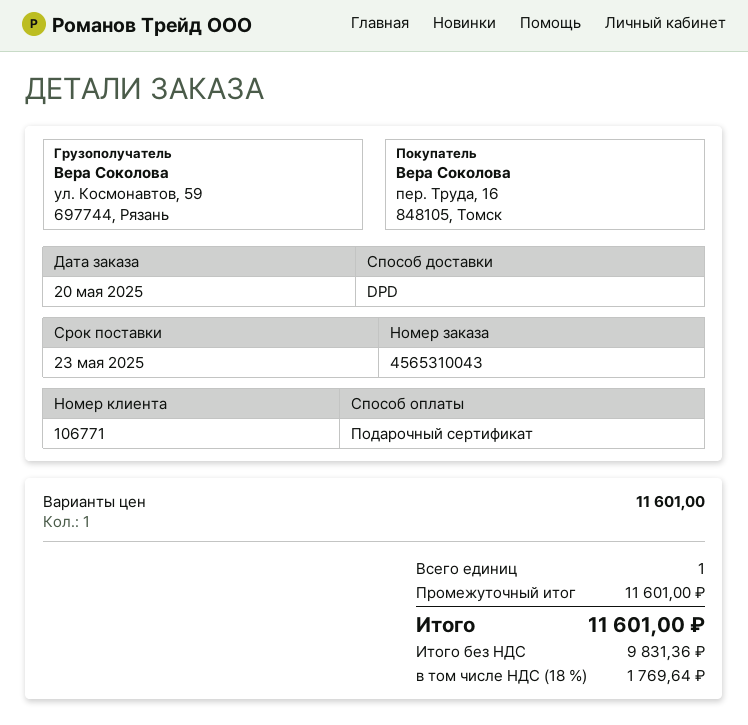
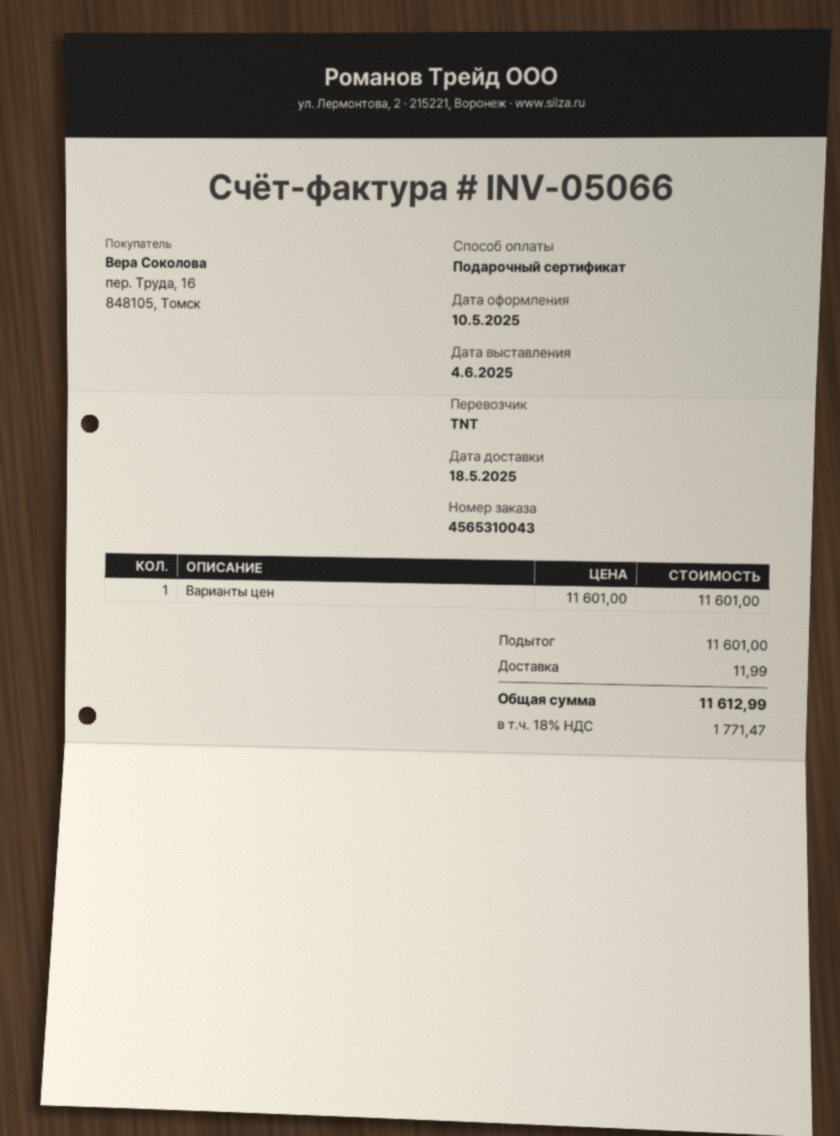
order date: 2025-05-20 -> 2025-05-10
delivery date: 2025-05-23 -> 2025-05-18
shipping method: DPD -> TNT
shipping: none -> 11.99
tax: 18% = 1769.64 -> 18% = 1771.47
total: 11601.00 -> 11612.99

